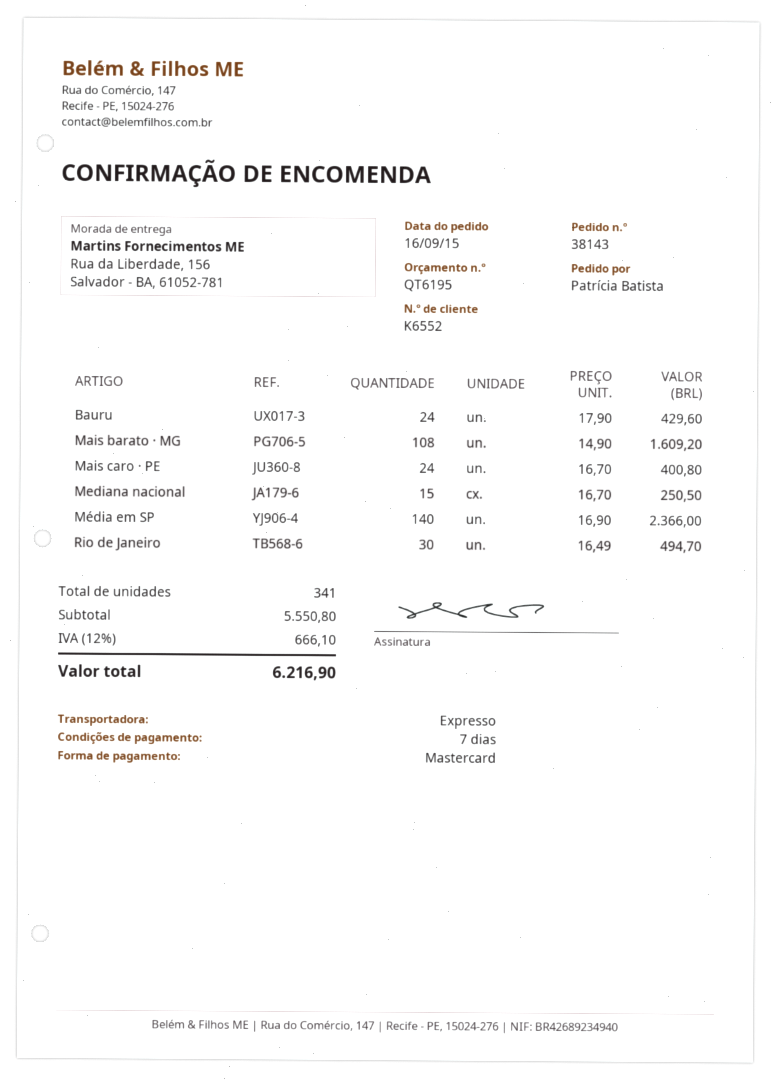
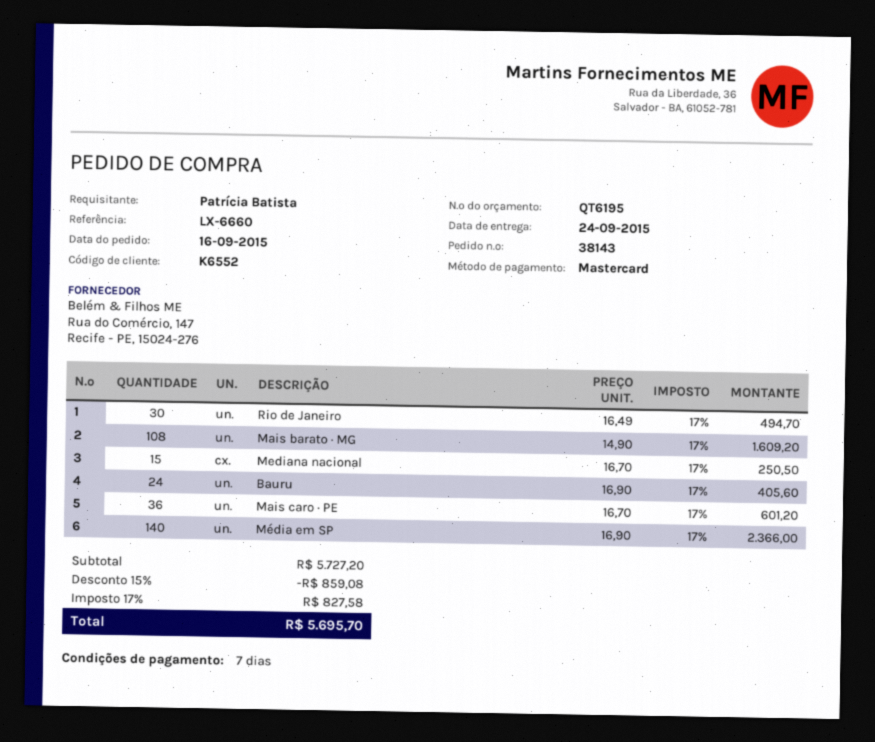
Bauru: 24 x 17.90 = 429.60 -> 24 x 16.90 = 405.60
Mais caro · PE: 24 x 16.70 = 400.80 -> 36 x 16.70 = 601.20
subtotal: 5550.80 -> 5727.20
discount: none -> 15% = 859.08
tax: 12% = 666.10 -> 17% = 827.58
total: 6216.90 -> 5695.70

